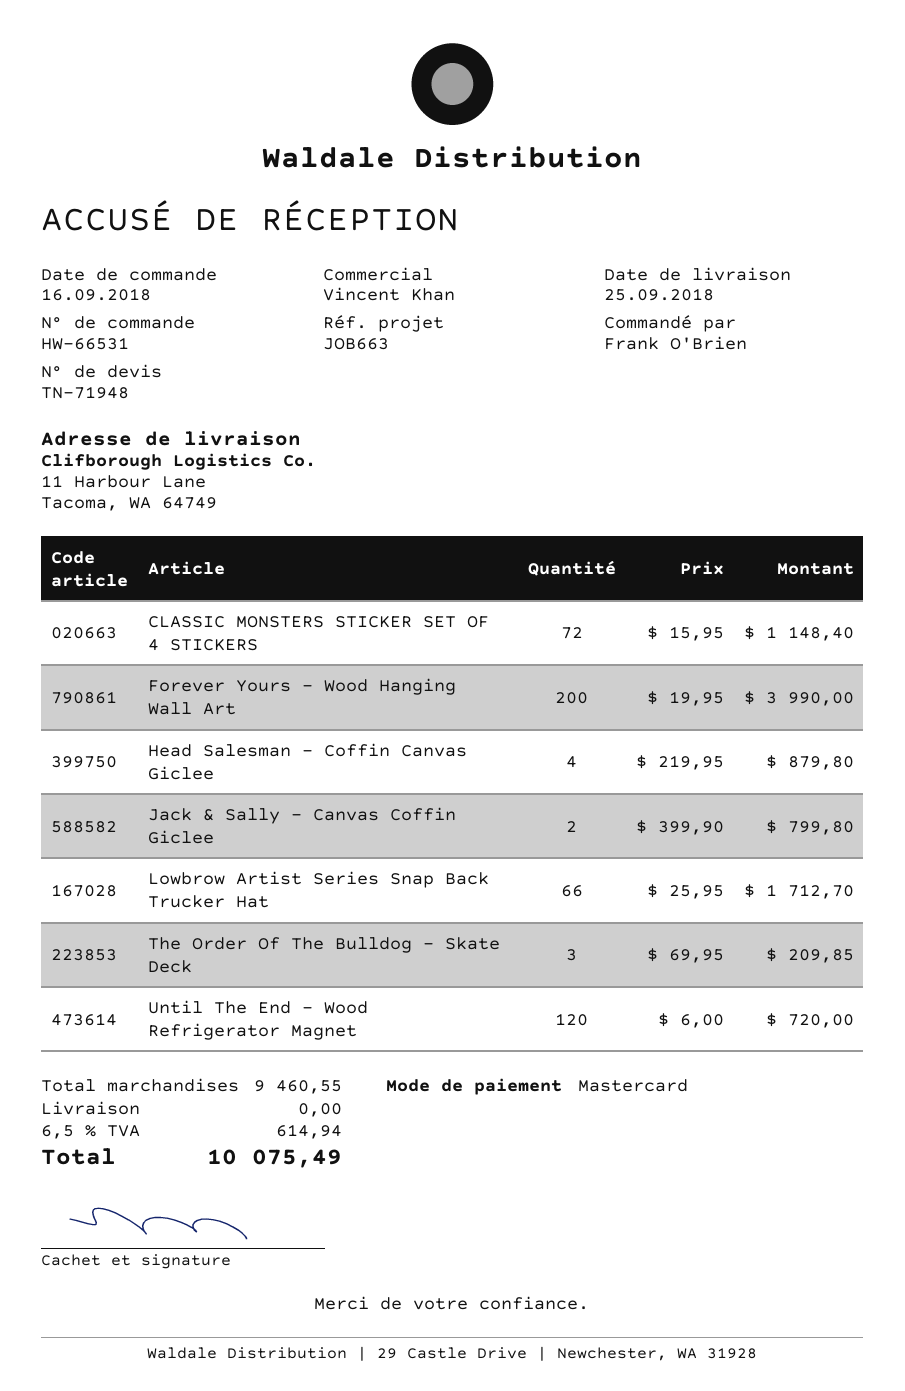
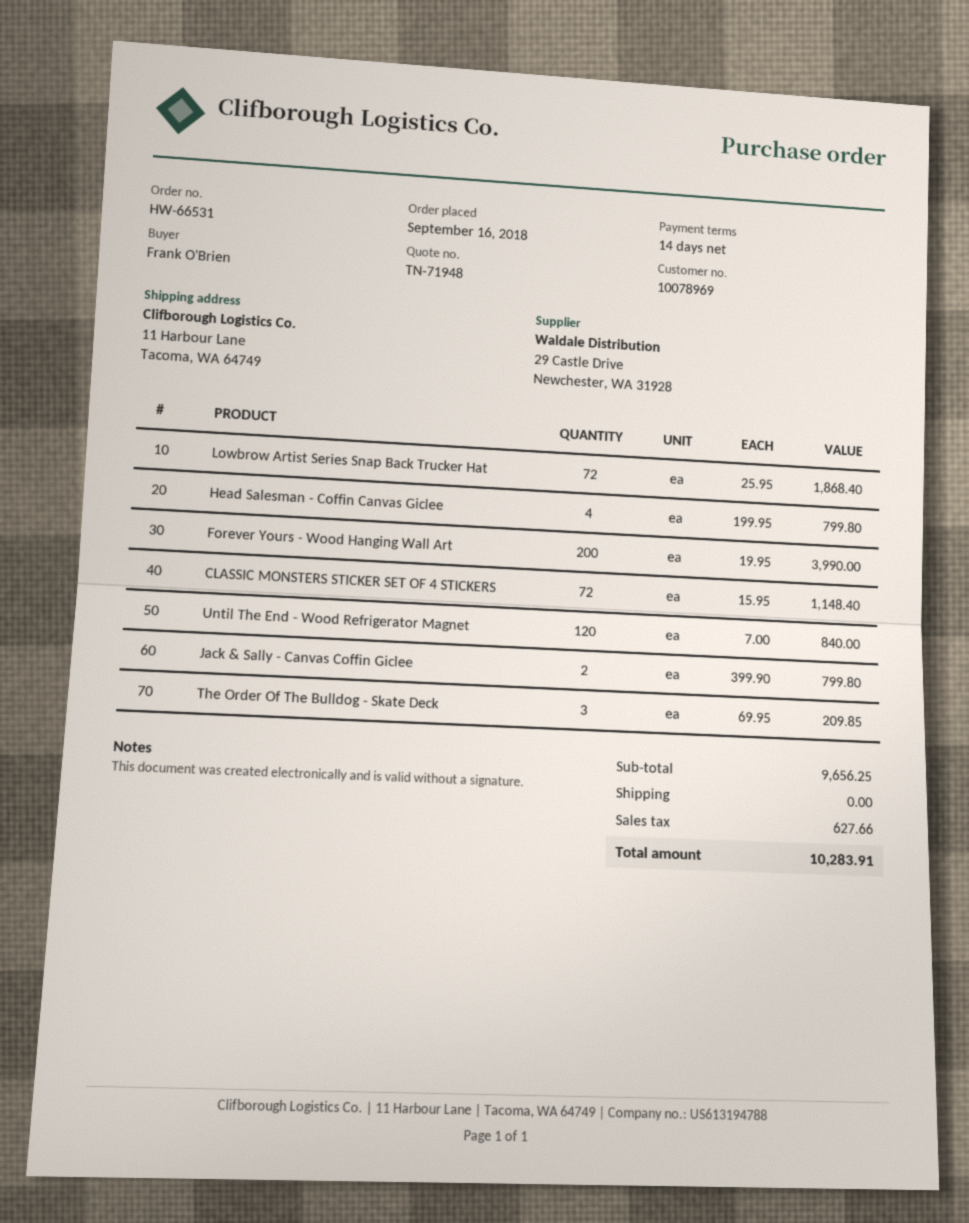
Head Salesman - Coffin Canvas Giclee: 4 x 219.95 = 879.80 -> 4 x 199.95 = 799.80
Lowbrow Artist Series Snap Back Trucker Hat: 66 x 25.95 = 1712.70 -> 72 x 25.95 = 1868.40
Until The End - Wood Refrigerator Magnet: 120 x 6.00 = 720.00 -> 120 x 7.00 = 840.00
subtotal: 9460.55 -> 9656.25
tax: 614.94 -> 627.66
total: 10075.49 -> 10283.91

